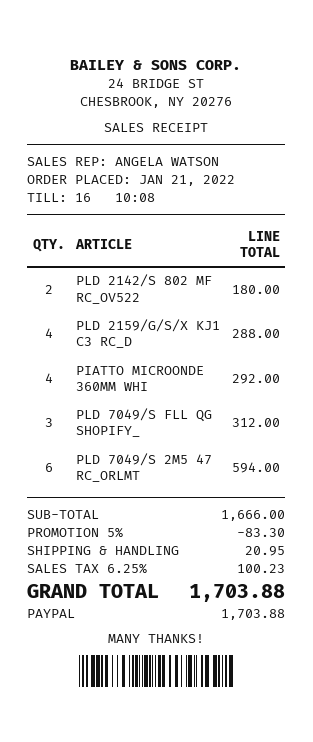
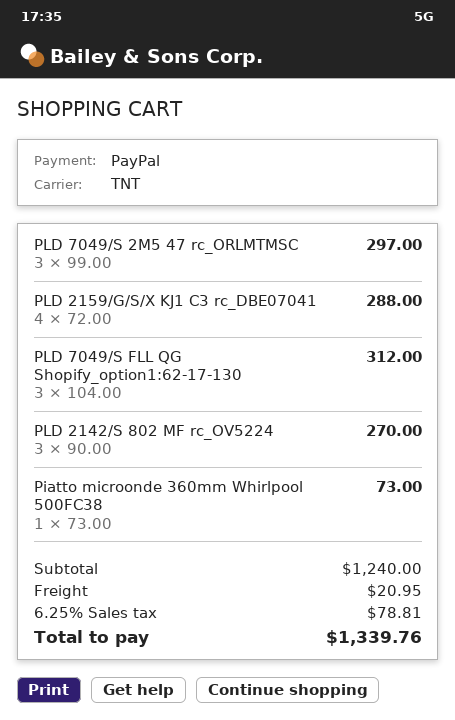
PLD 2142/S 802 MF RC_OV522: 2 for 180.00 -> 3 for 270.00
PIATTO MICROONDE 360MM WHI: 4 for 292.00 -> 1 for 73.00
PLD 7049/S 2M5 47 RC_ORLMT: 6 for 594.00 -> 3 for 297.00
subtotal: 1666.00 -> 1240.00
discount: 5% = 83.30 -> none
tax: 6.25% = 100.23 -> 6.25% = 78.81
total: 1703.88 -> 1339.76

